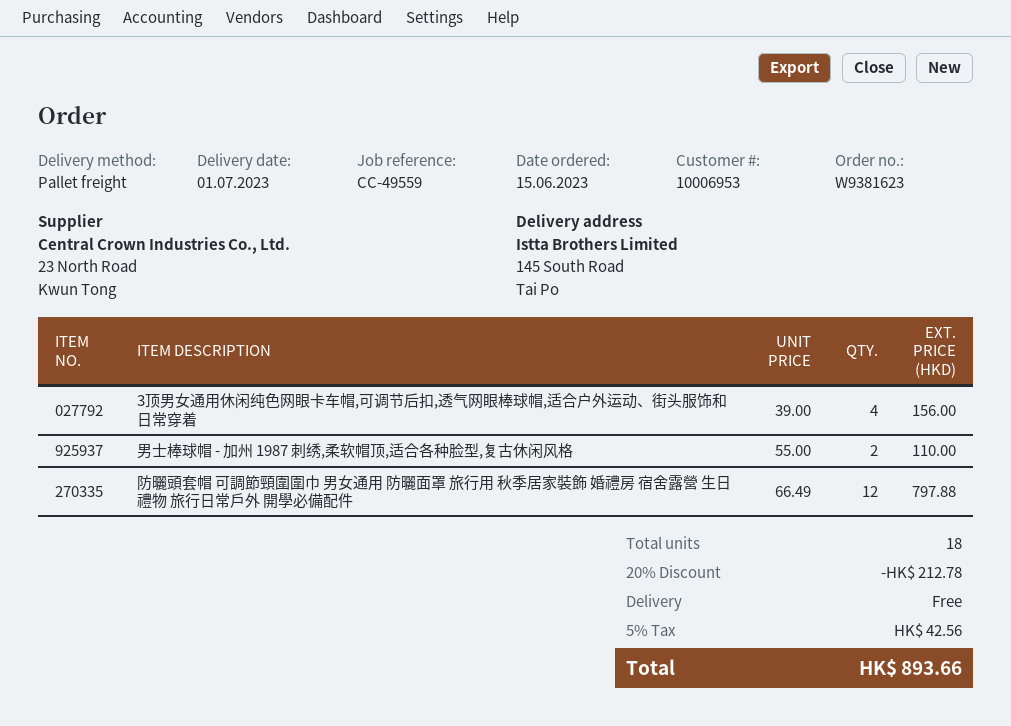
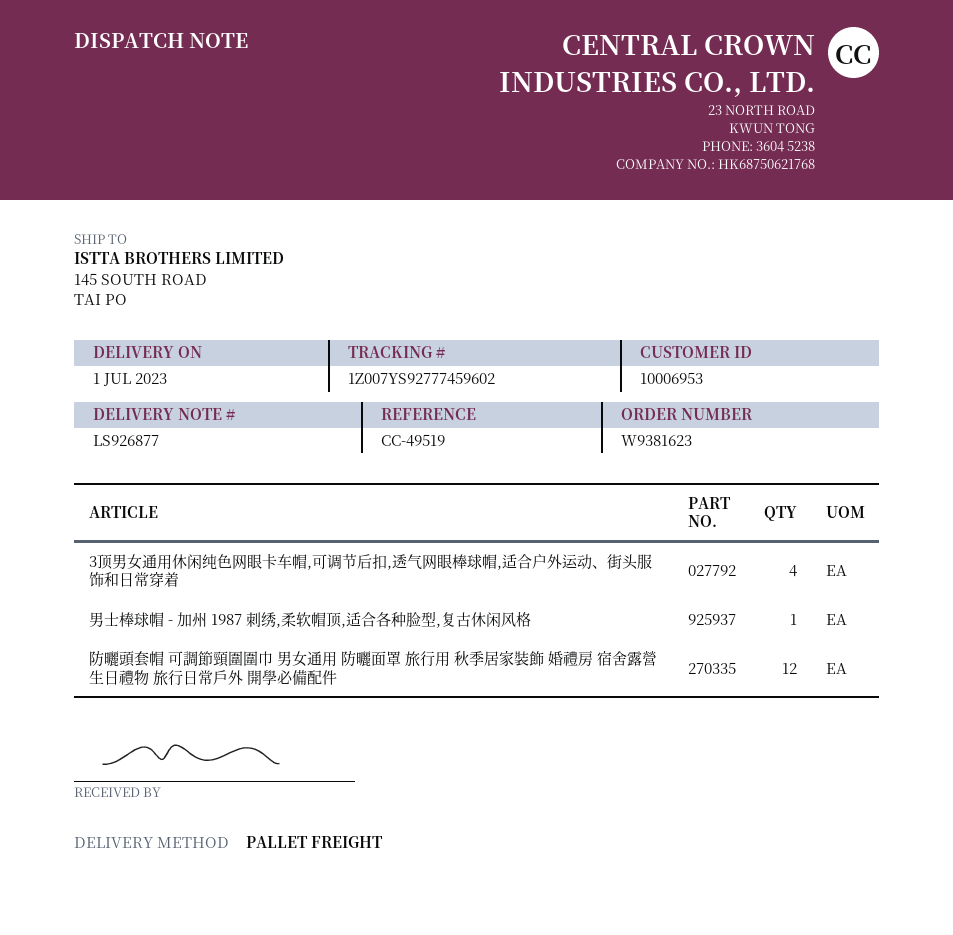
reference: CC-49559 -> CC-49519
男士棒球帽 - 加州 1987 刺绣,柔软帽顶,适合各种脸型,复古休闲风格: 2 -> 1

